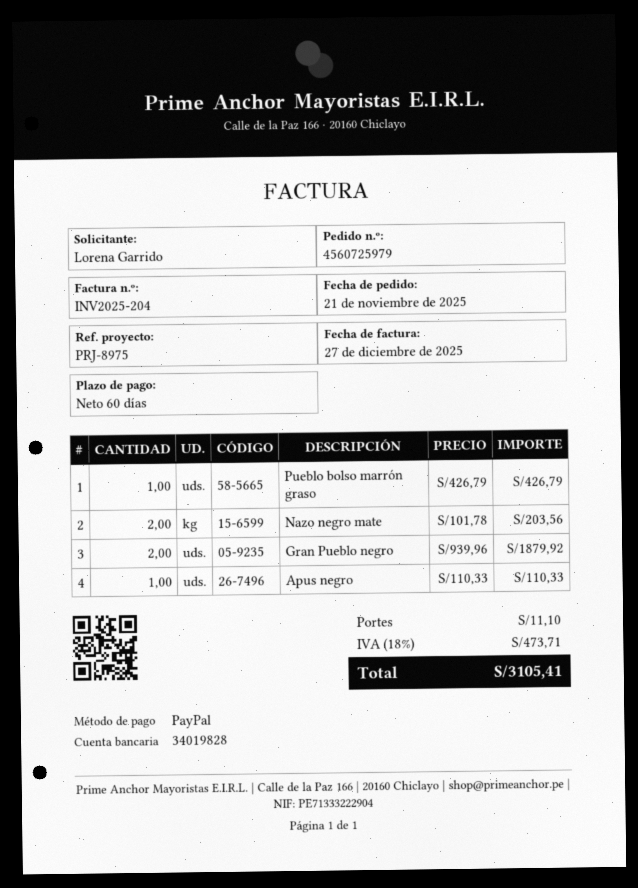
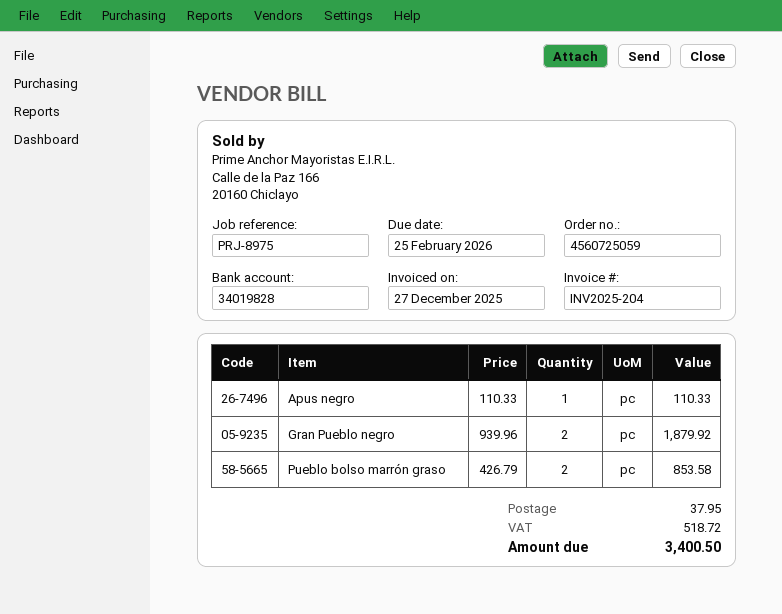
order number: 4560725979 -> 4560725059
Pueblo bolso marrón graso: 1 x 426.79 = 426.79 -> 2 x 426.79 = 853.58
Nazo negro mate: 2 x 101.78 = 203.56 -> none
shipping: 11.10 -> 37.95
tax: 473.71 -> 518.72
total: 3105.41 -> 3400.50

